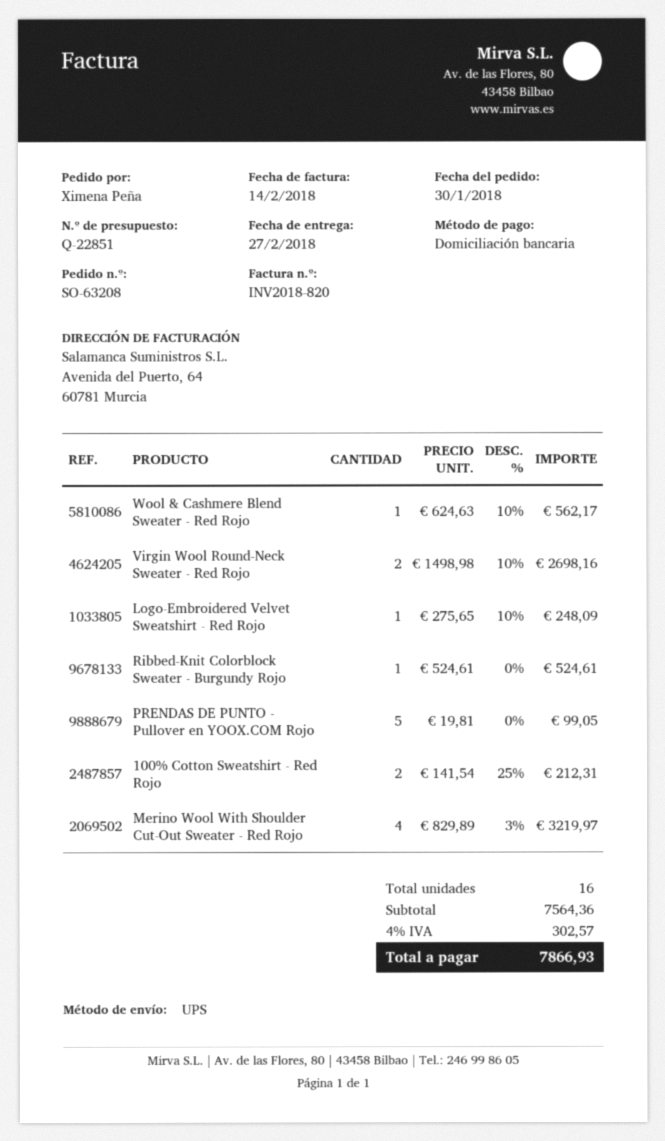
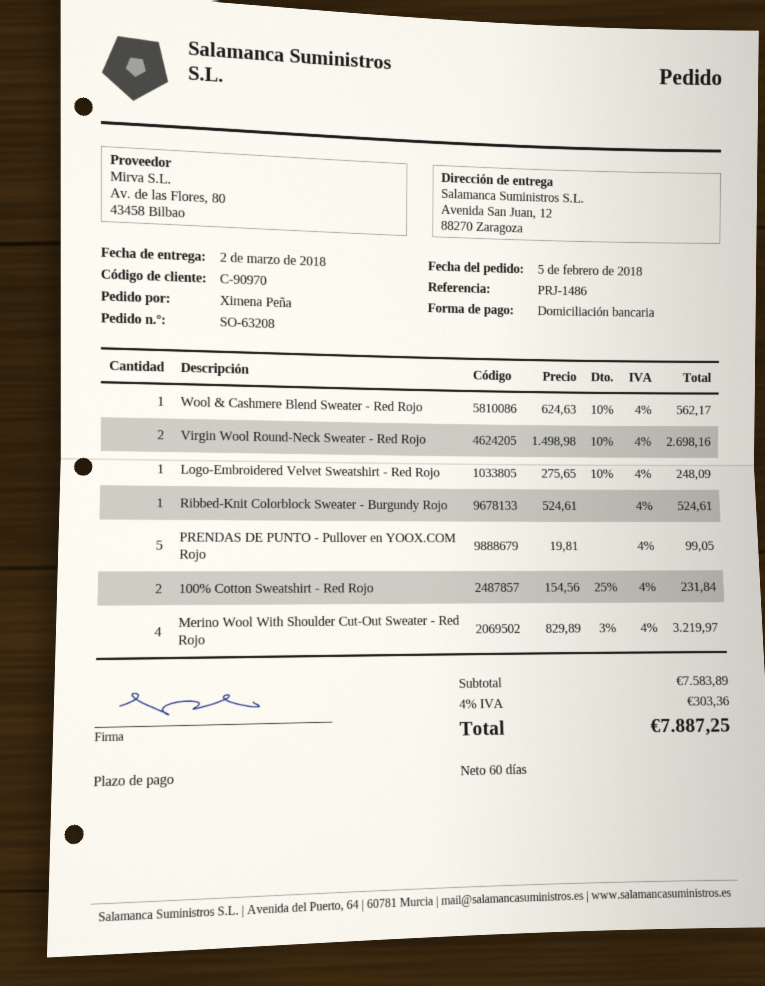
order date: 2018-01-30 -> 2018-02-05
delivery date: 2018-02-27 -> 2018-03-02
100% Cotton Sweatshirt - Red Rojo: 2 x 141.54 - 25% = 212.31 -> 2 x 154.56 - 25% = 231.84
subtotal: 7564.36 -> 7583.89
tax: 4% = 302.57 -> 4% = 303.36
total: 7866.93 -> 7887.25

